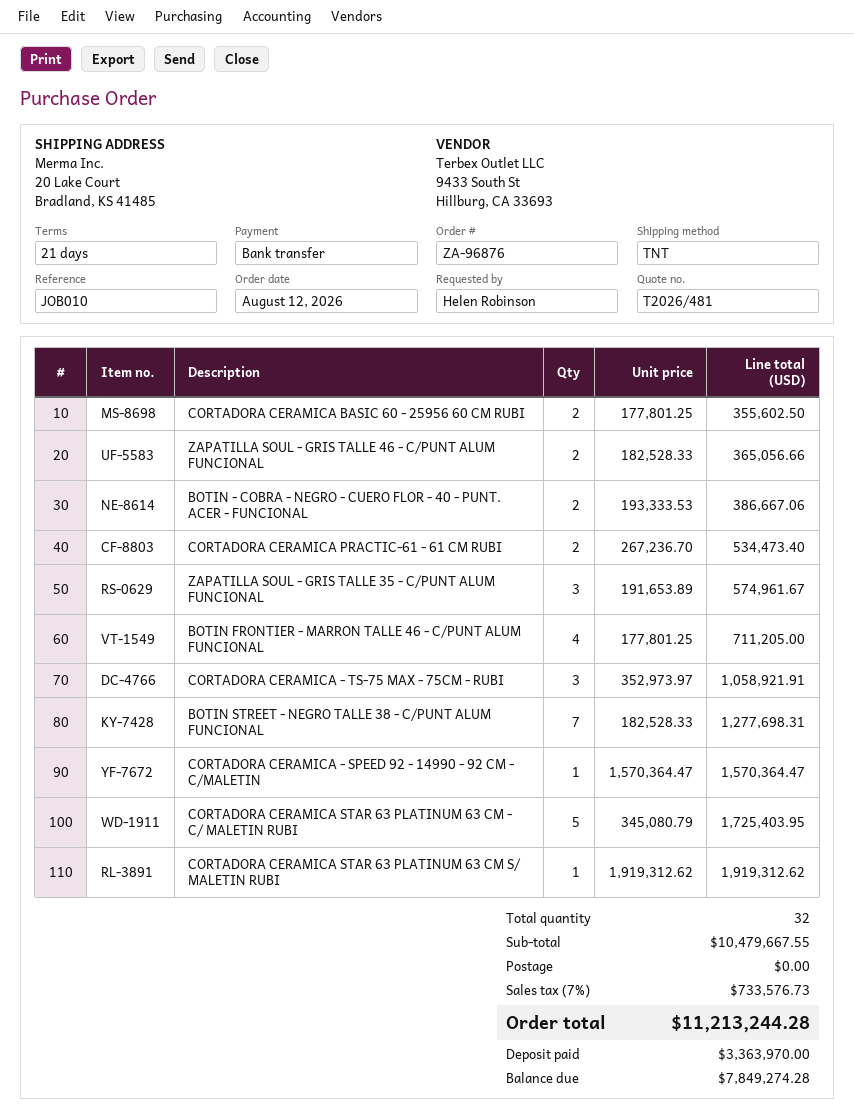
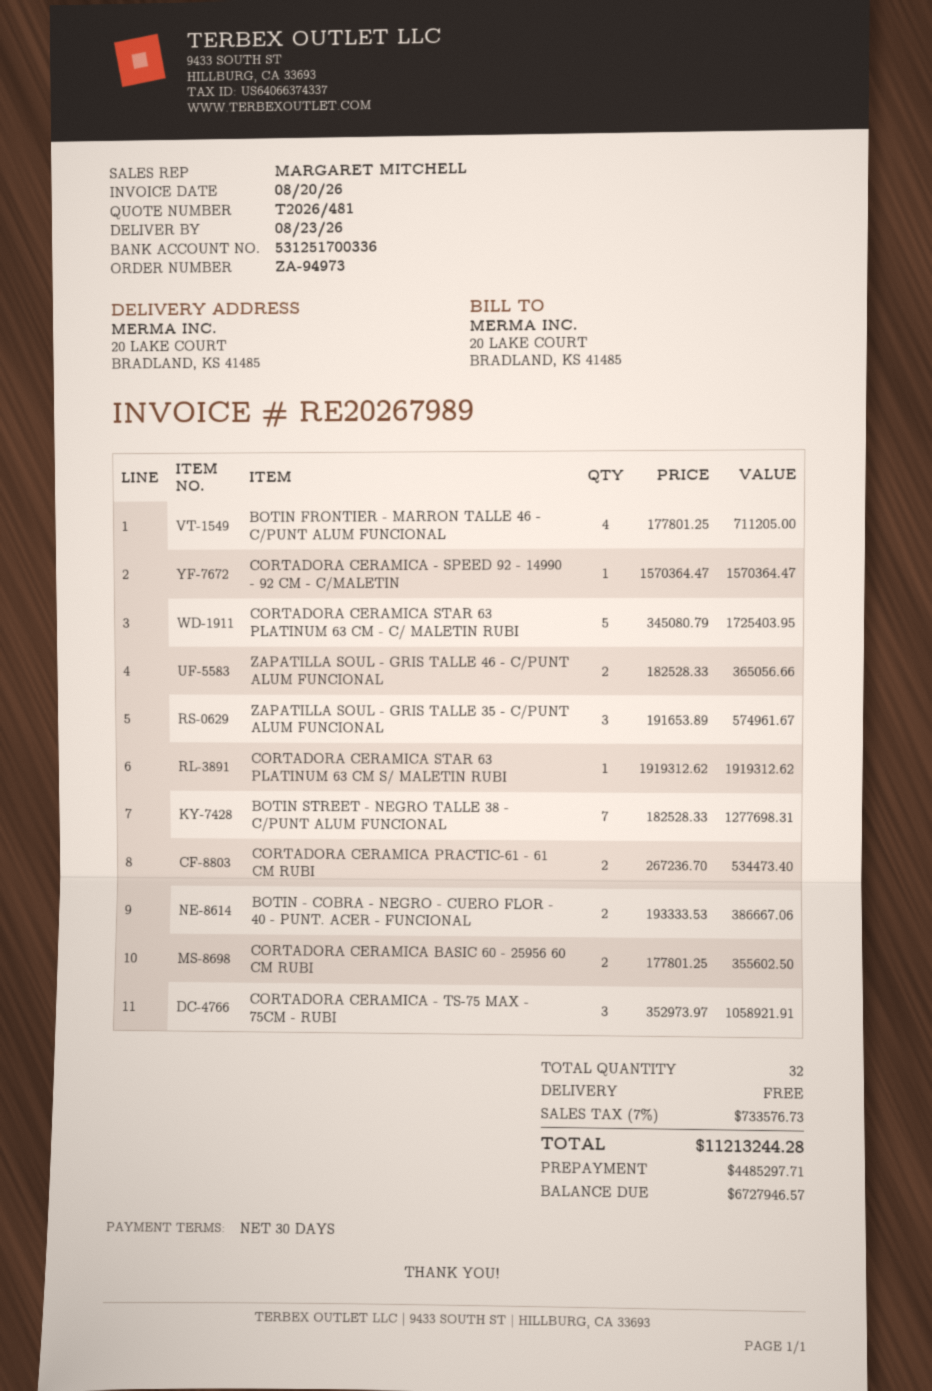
order number: ZA-96876 -> ZA-94973
payment terms: 21 days -> 30 days
deposit: 3363970.00 -> 4485297.71
balance: 7849274.28 -> 6727946.57

